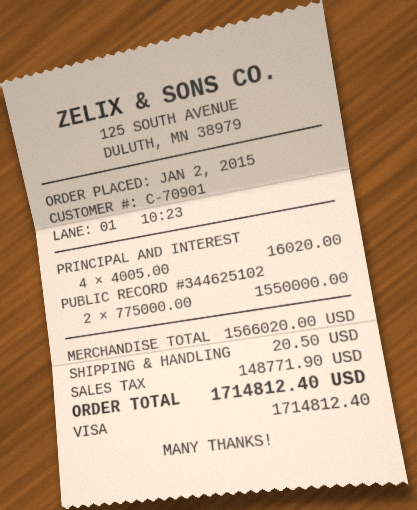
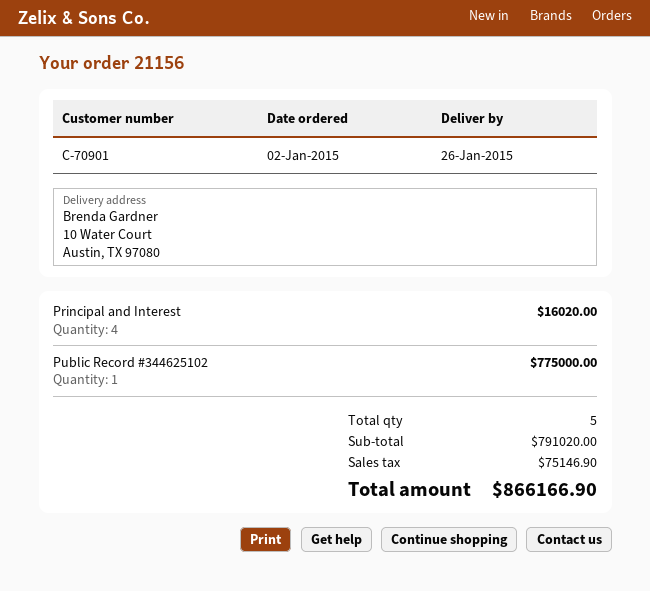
PUBLIC RECORD #344625102: 2 for 1550000.00 -> 1 for 775000.00
subtotal: 1566020.00 -> 791020.00
shipping: 20.50 -> none
tax: 148771.90 -> 75146.90
total: 1714812.40 -> 866166.90

